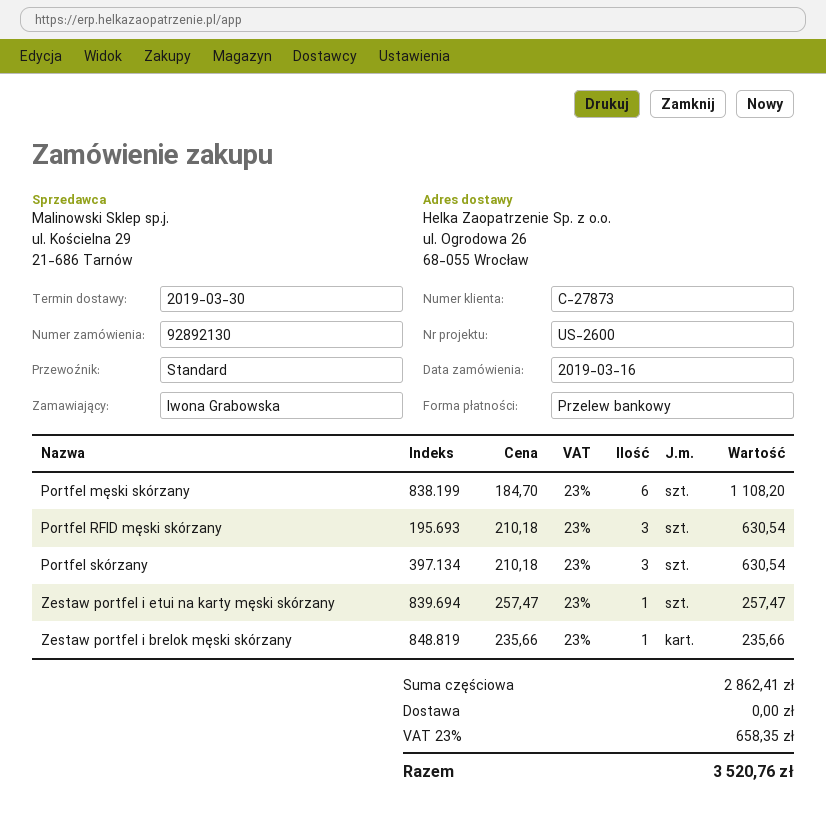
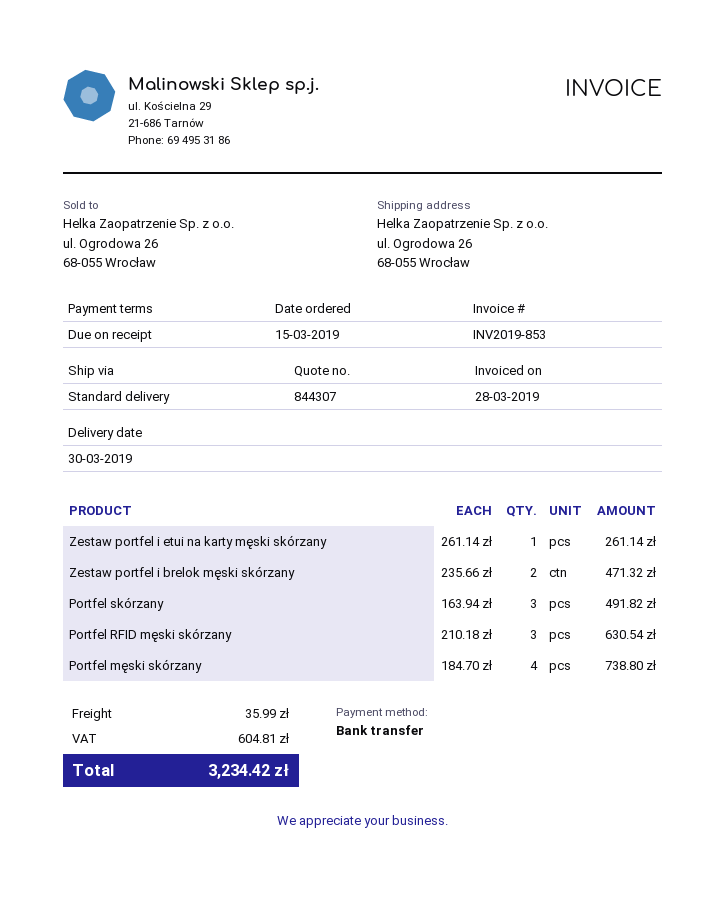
order date: 2019-03-16 -> 2019-03-15
Portfel męski skórzany: 6 x 184.70 = 1108.20 -> 4 x 184.70 = 738.80
Portfel skórzany: 3 x 210.18 = 630.54 -> 3 x 163.94 = 491.82
Zestaw portfel i etui na karty męski skórzany: 1 x 257.47 = 257.47 -> 1 x 261.14 = 261.14
Zestaw portfel i brelok męski skórzany: 1 x 235.66 = 235.66 -> 2 x 235.66 = 471.32
shipping: 0.00 -> 35.99
tax: 658.35 -> 604.81
total: 3520.76 -> 3234.42

